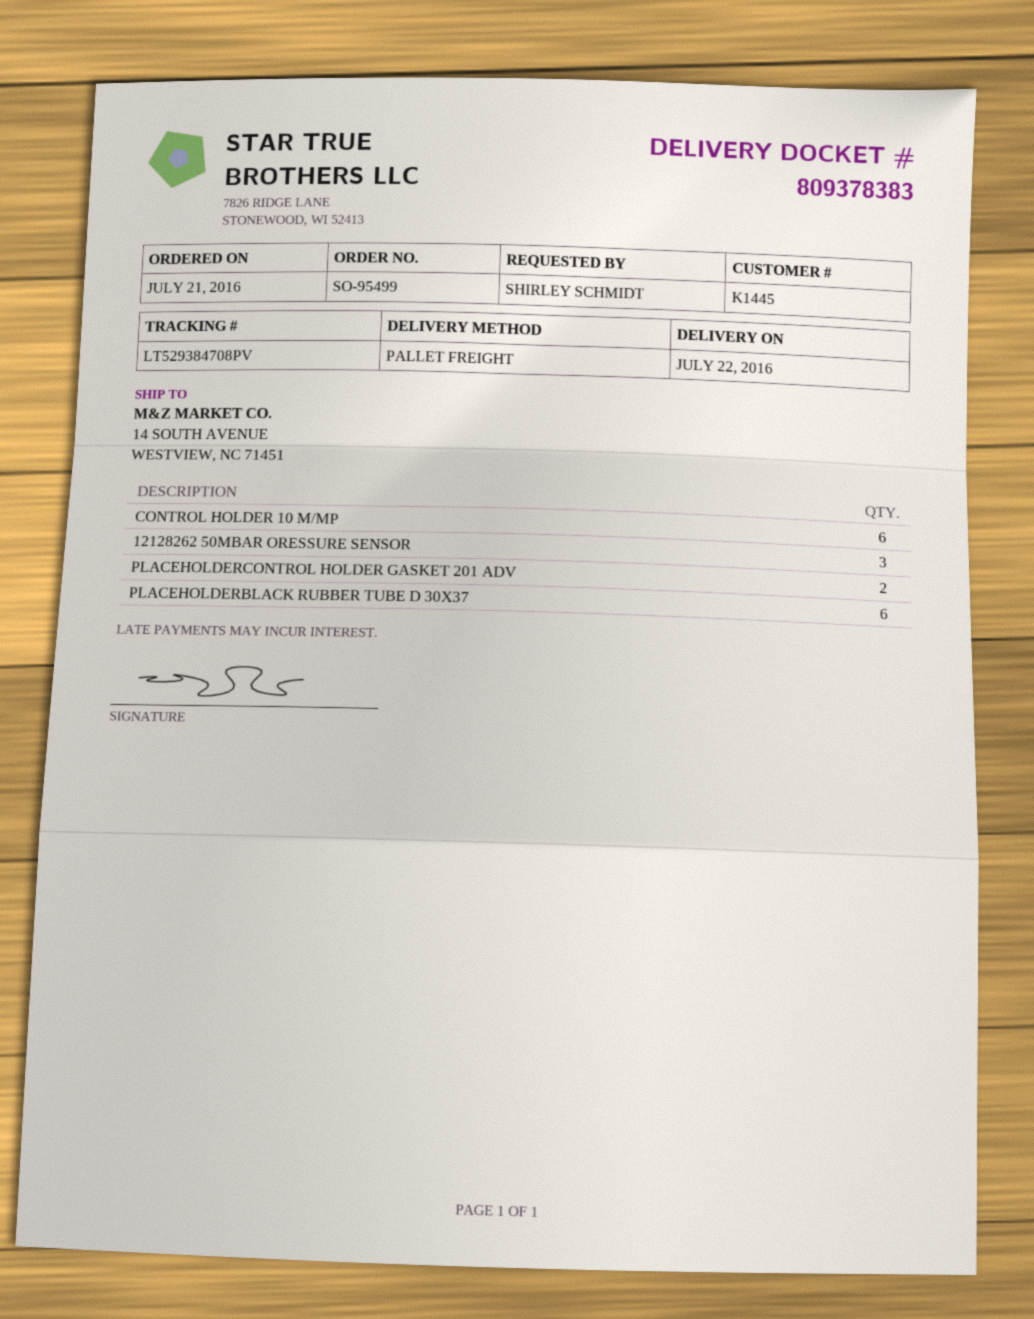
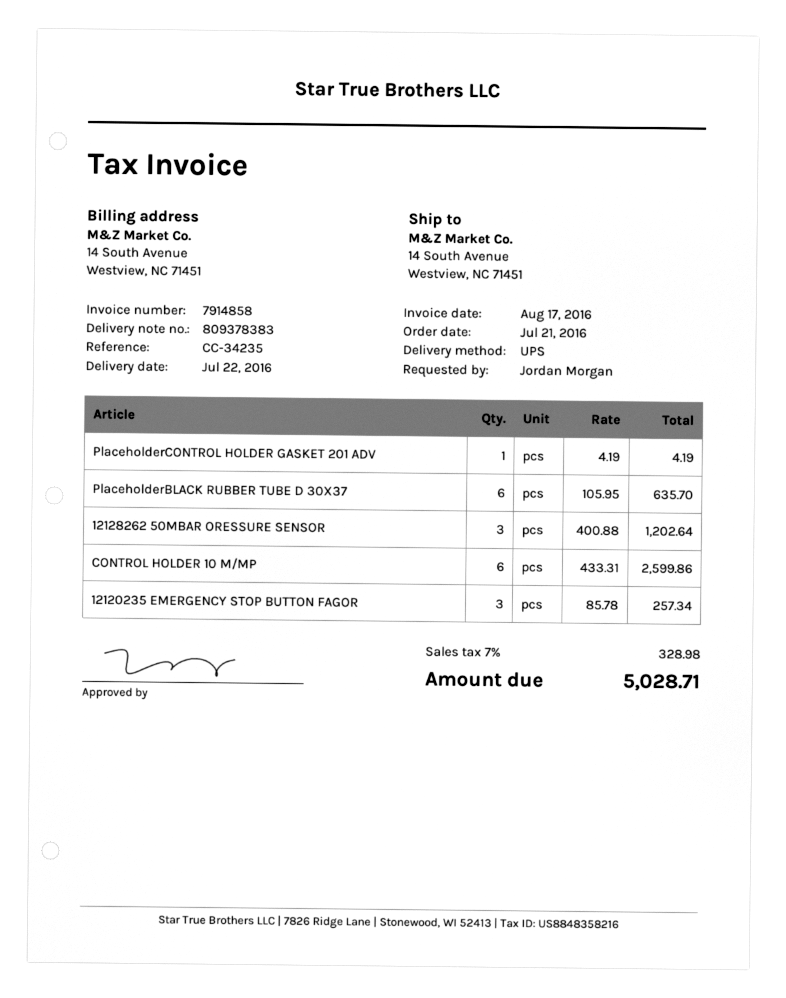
ordered by: SHIRLEY SCHMIDT -> Jordan Morgan
shipping method: pallet freight -> UPS
PLACEHOLDERCONTROL HOLDER GASKET 201 ADV: 2 -> 1
12120235 EMERGENCY STOP BUTTON FAGOR: none -> 3

